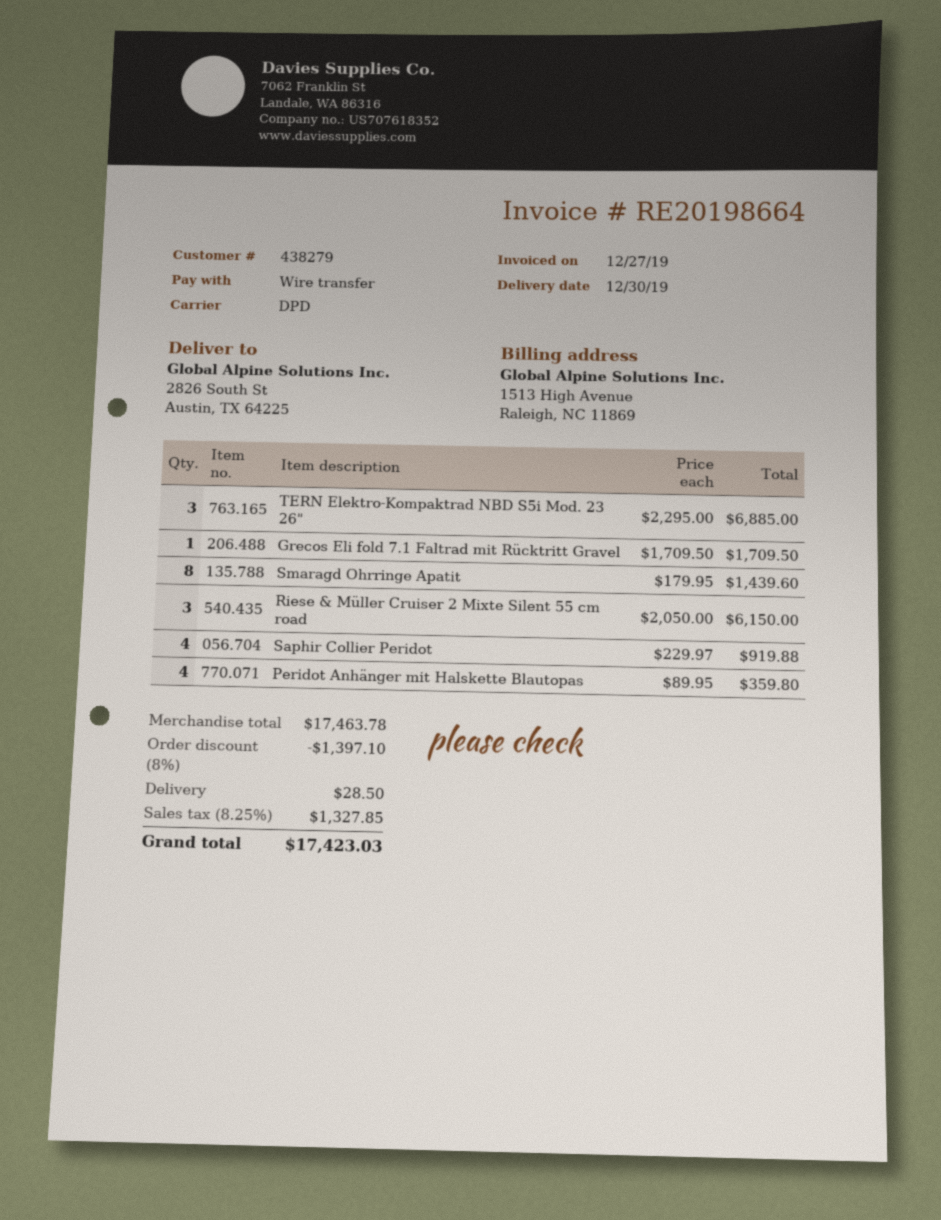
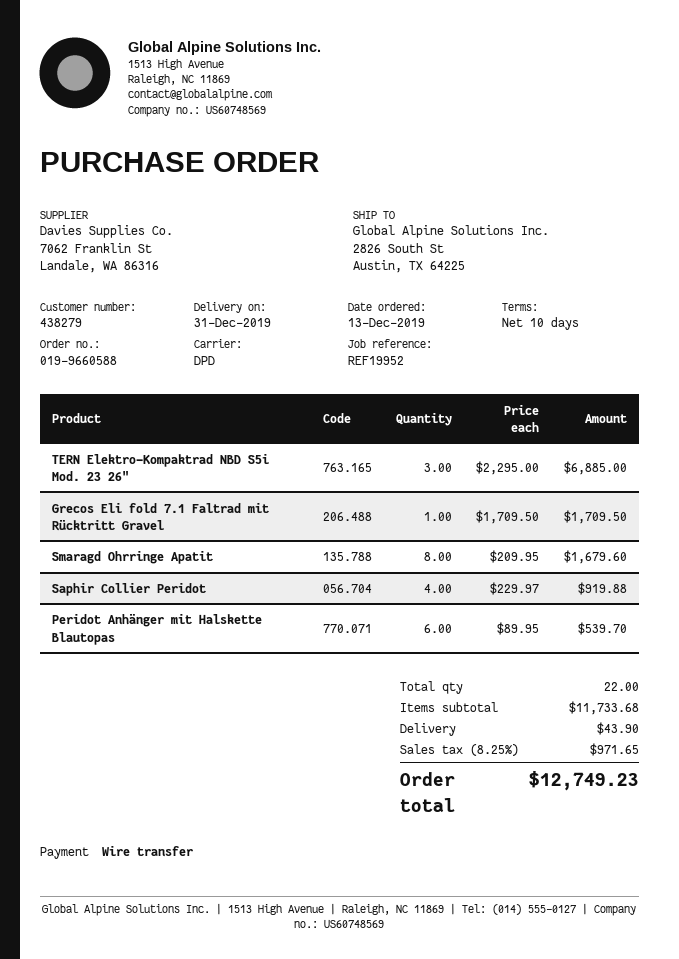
delivery date: 2019-12-30 -> 2019-12-31
Smaragd Ohrringe Apatit: 8 x 179.95 = 1439.60 -> 8 x 209.95 = 1679.60
Riese & Müller Cruiser 2 Mixte Silent 55 cm road: 3 x 2050.00 = 6150.00 -> none
Peridot Anhänger mit Halskette Blautopas: 4 x 89.95 = 359.80 -> 6 x 89.95 = 539.70
subtotal: 17463.78 -> 11733.68
discount: 8% = 1397.10 -> none
shipping: 28.50 -> 43.90
tax: 8.25% = 1327.85 -> 8.25% = 971.65
total: 17423.03 -> 12749.23

